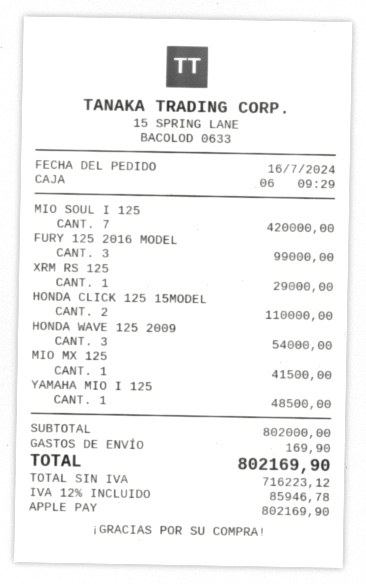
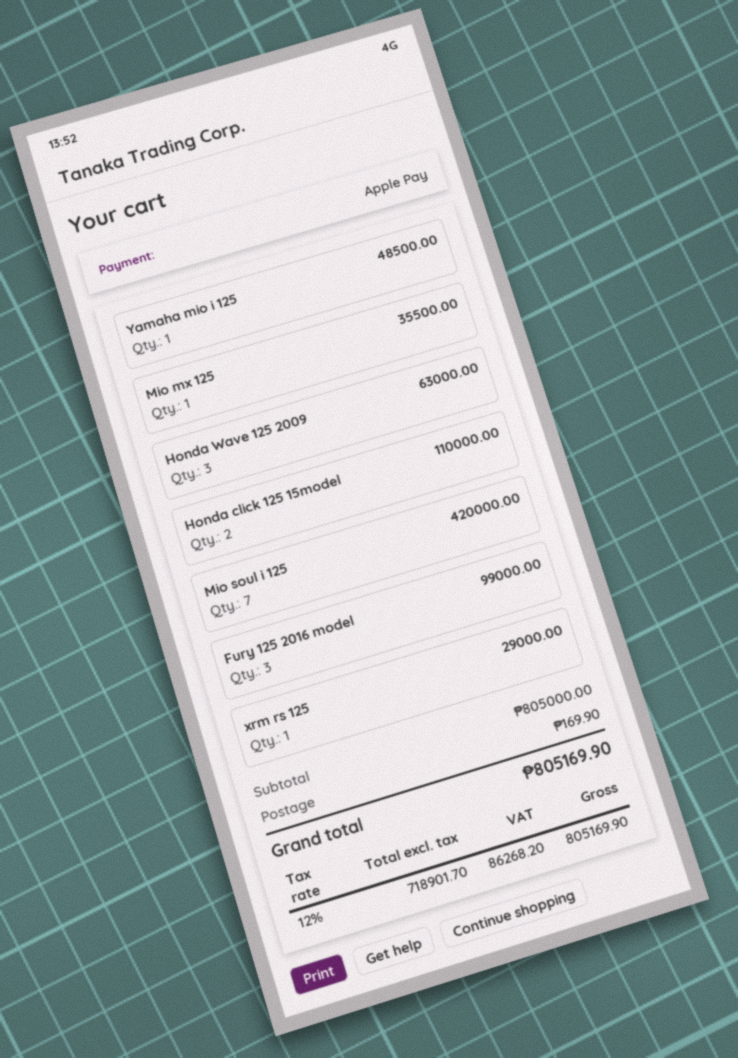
HONDA WAVE 125 2009: 3 for 54000.00 -> 3 for 63000.00
MIO MX 125: 1 for 41500.00 -> 1 for 35500.00
subtotal: 802000.00 -> 805000.00
net: 716223.12 -> 718901.70
tax: 12% = 85946.78 -> 12% = 86268.20
total: 802169.90 -> 805169.90

